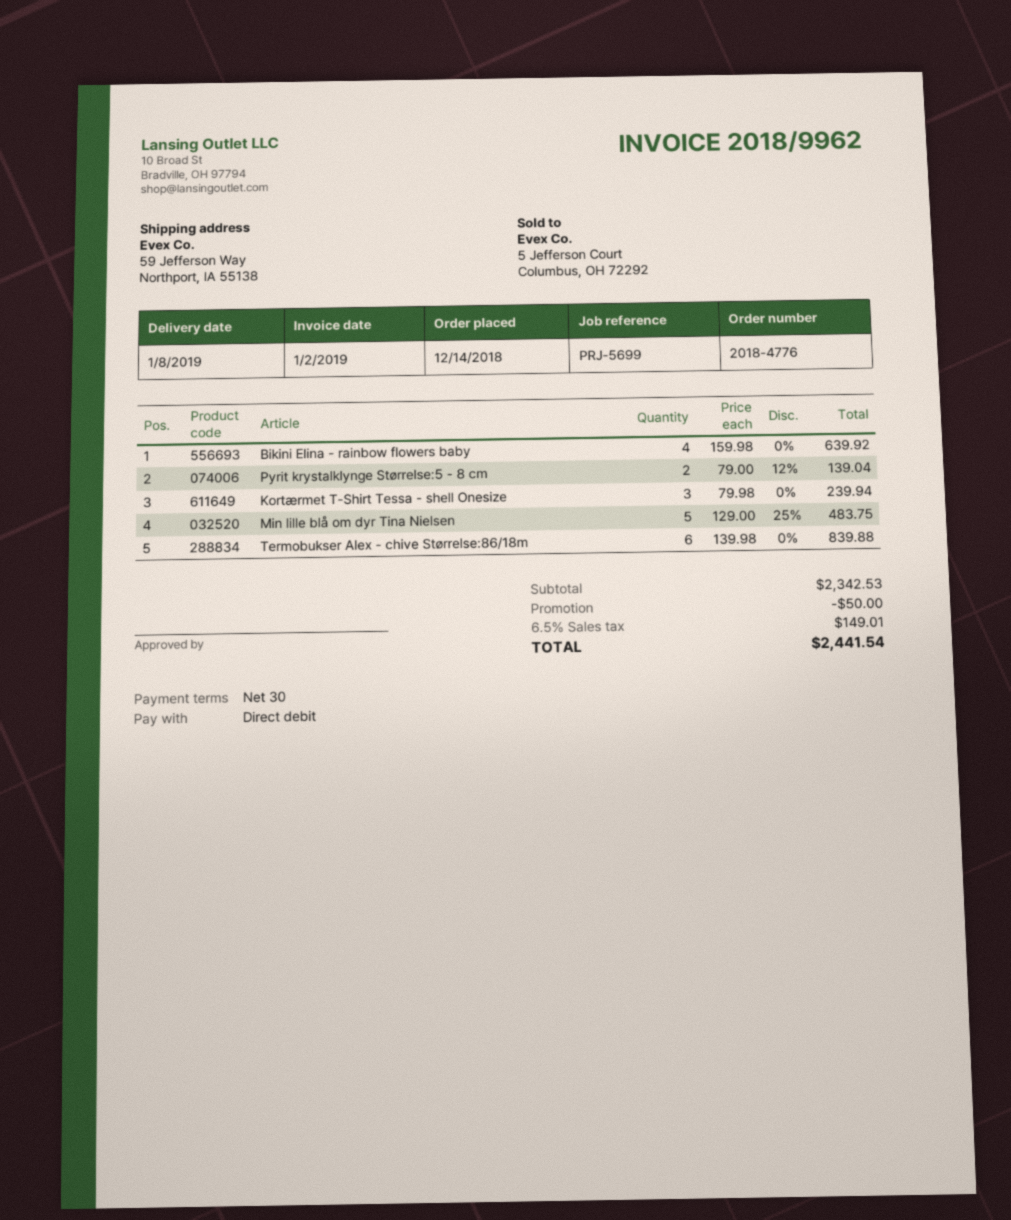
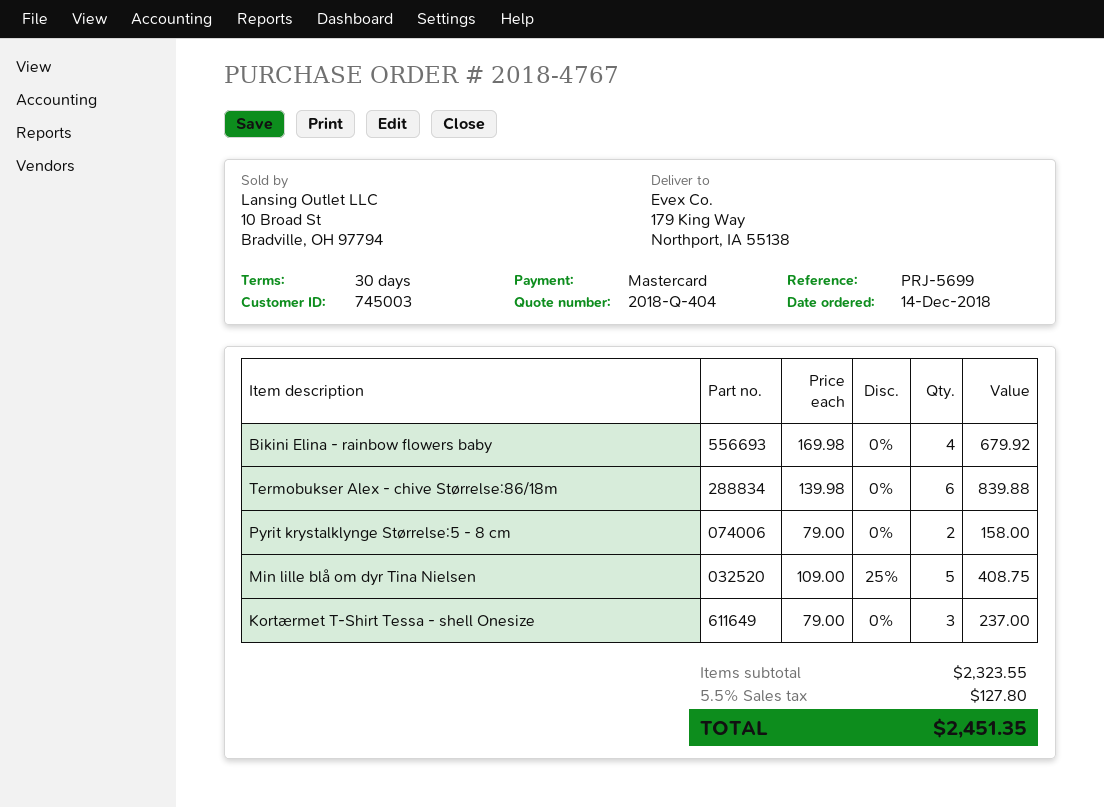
order number: 2018-4776 -> 2018-4767
payment method: direct debit -> Mastercard
ship to: 59 Jefferson Way, Northport, IA 55138 -> 179 King Way, Northport, IA 55138
Bikini Elina - rainbow flowers baby: 4 x 159.98 = 639.92 -> 4 x 169.98 = 679.92
Pyrit krystalklynge Størrelse:5 - 8 cm: 2 x 79.00 - 12% = 139.04 -> 2 x 79.00 = 158.00
Kortærmet T-Shirt Tessa - shell Onesize: 3 x 79.98 = 239.94 -> 3 x 79.00 = 237.00
Min lille blå om dyr Tina Nielsen: 5 x 129.00 - 25% = 483.75 -> 5 x 109.00 - 25% = 408.75
subtotal: 2342.53 -> 2323.55
discount: 50.00 -> none
tax: 6.5% = 149.01 -> 5.5% = 127.80
total: 2441.54 -> 2451.35

